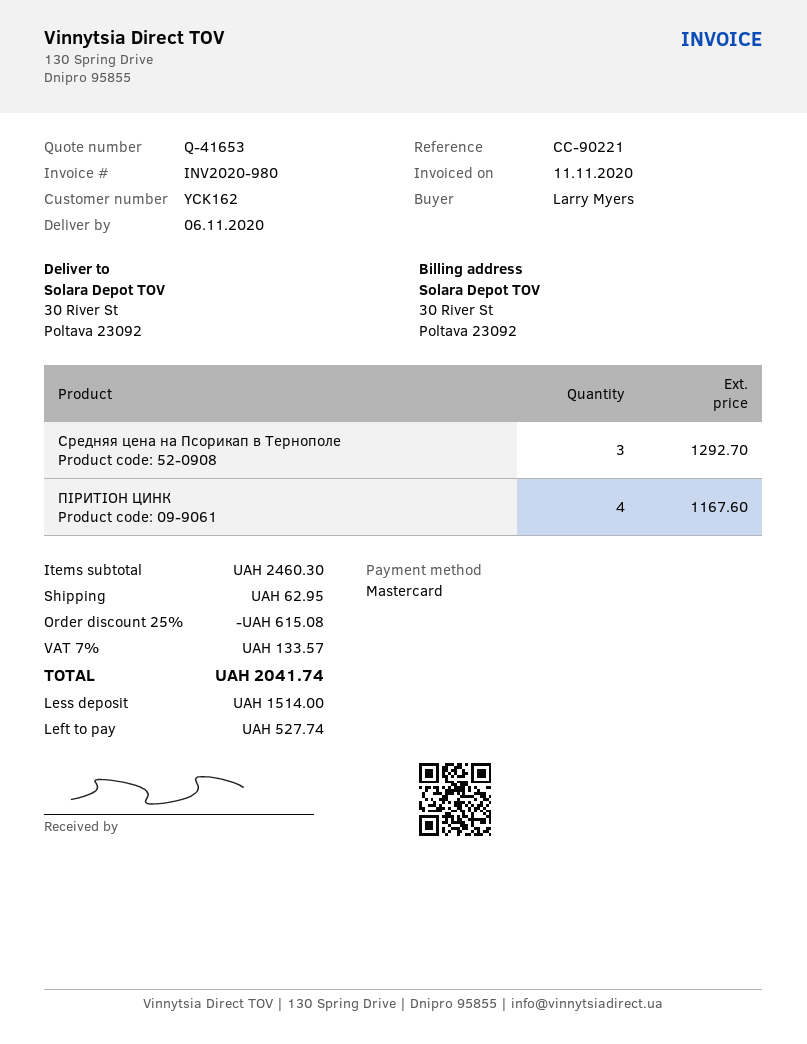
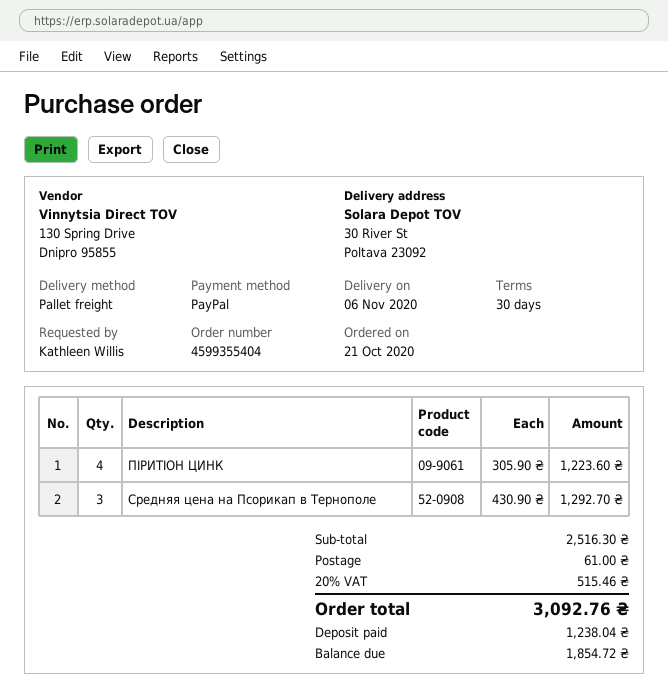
ordered by: Larry Myers -> Kathleen Willis
payment method: Mastercard -> PayPal
ПІРИТІОН ЦИНК: 4 for 1167.60 -> 4 for 1223.60
subtotal: 2460.30 -> 2516.30
discount: 25% = 615.08 -> none
shipping: 62.95 -> 61.00
tax: 7% = 133.57 -> 20% = 515.46
total: 2041.74 -> 3092.76
deposit: 1514.00 -> 1238.04
balance: 527.74 -> 1854.72

